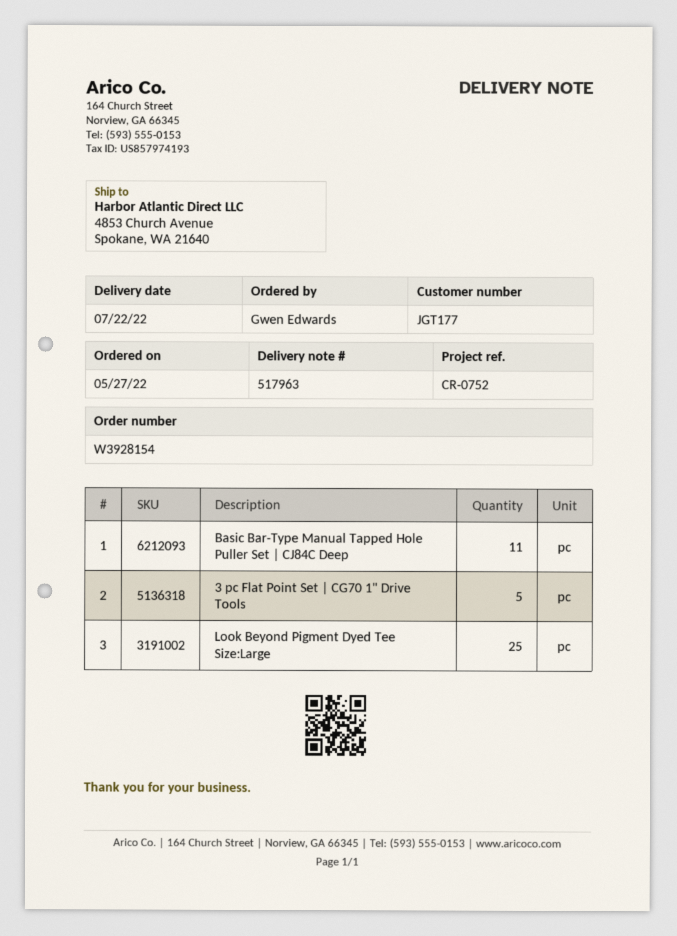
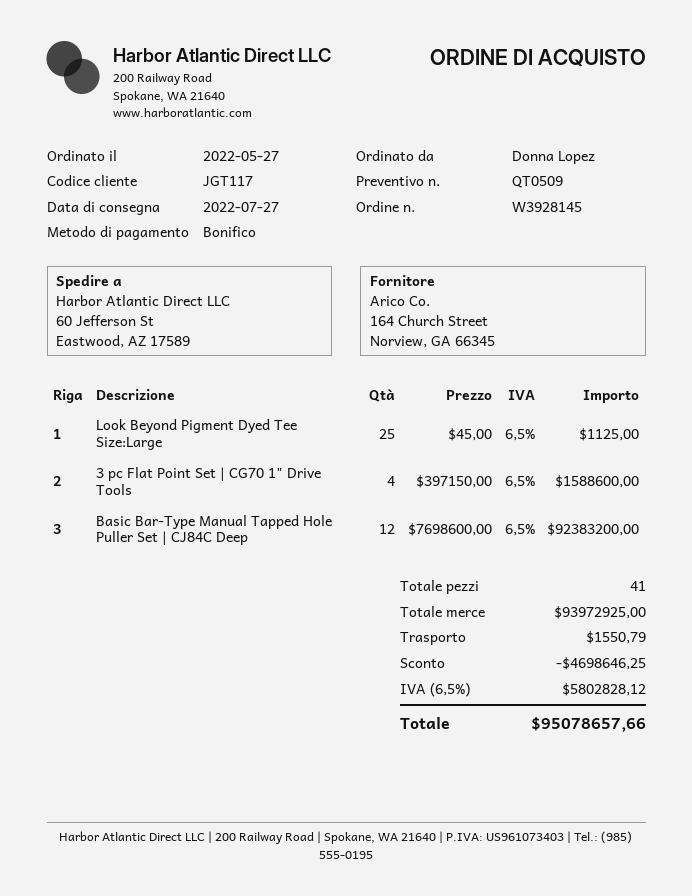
order number: W3928154 -> W3928145
delivery date: 2022-07-22 -> 2022-07-27
customer number: JGT177 -> JGT117
ordered by: Gwen Edwards -> Donna Lopez
ship to: 4853 Church Avenue, Spokane, WA 21640 -> 60 Jefferson St, Eastwood, AZ 17589
Basic Bar-Type Manual Tapped Hole Puller Set | CJ84C Deep: 11 -> 12
3 pc Flat Point Set | CG70 1" Drive Tools: 5 -> 4

